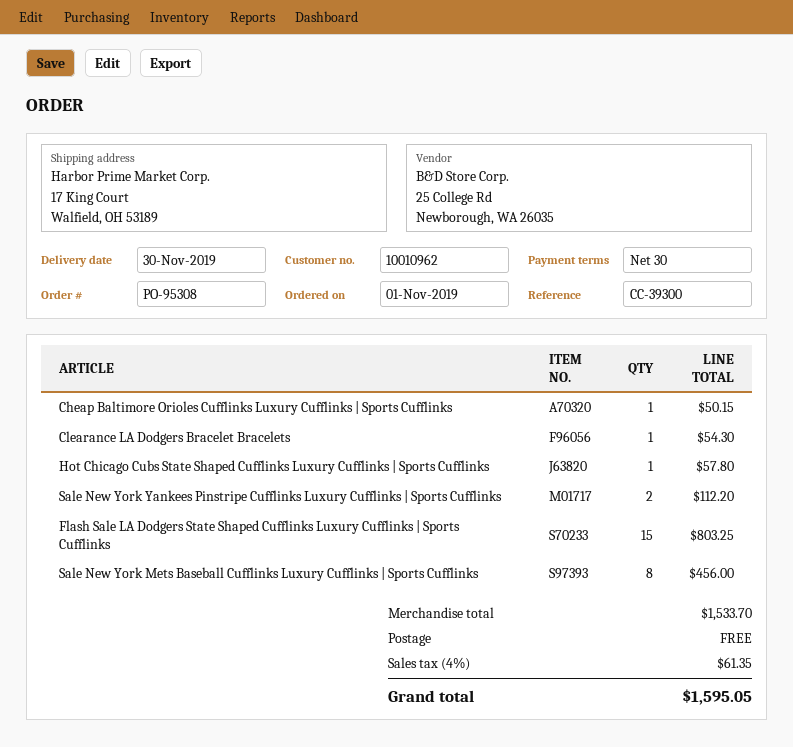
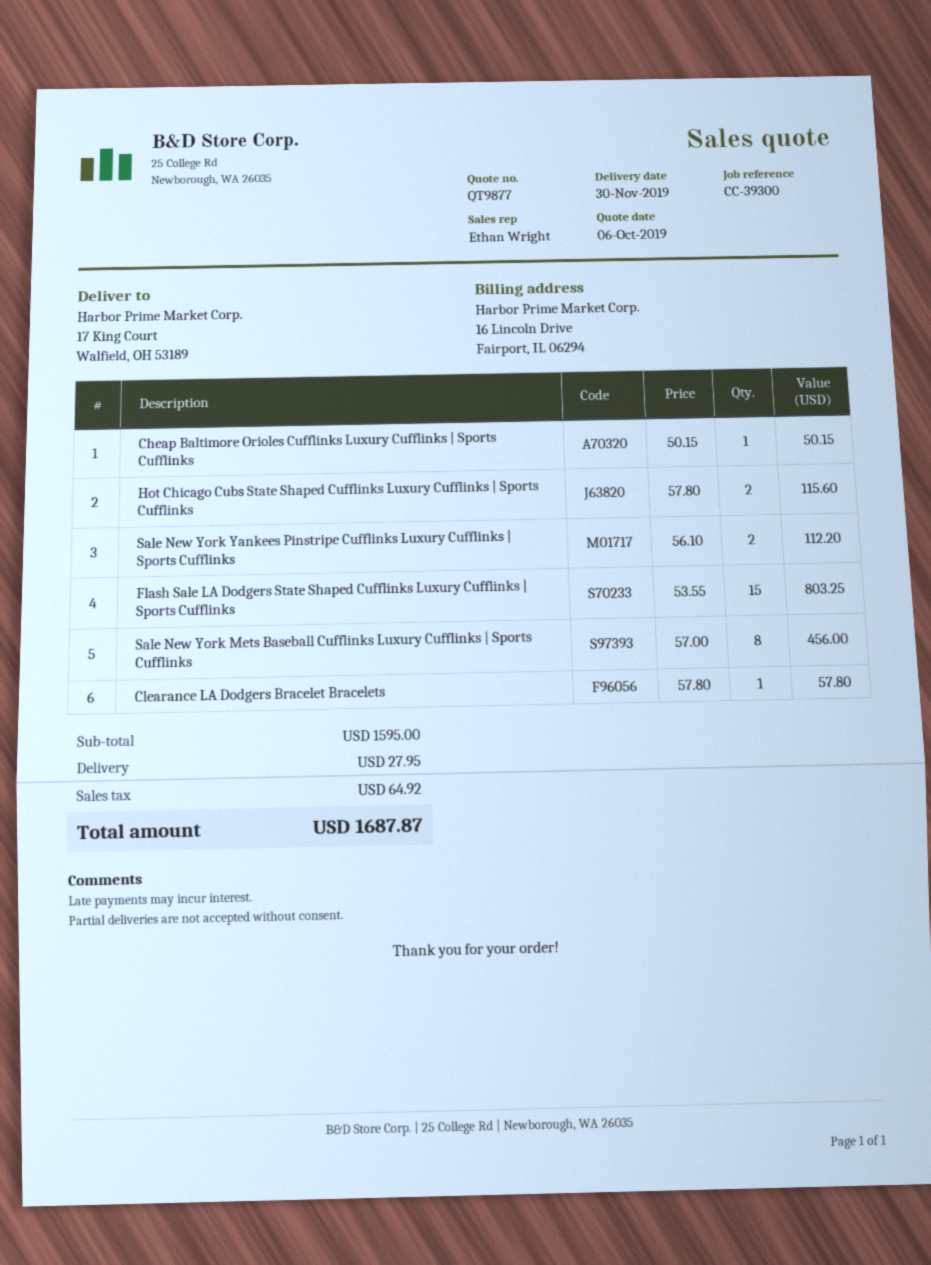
Clearance LA Dodgers Bracelet Bracelets: 1 for 54.30 -> 1 for 57.80
Hot Chicago Cubs State Shaped Cufflinks Luxury Cufflinks | Sports Cufflinks: 1 for 57.80 -> 2 for 115.60
subtotal: 1533.70 -> 1595.00
shipping: 0.00 -> 27.95
tax: 61.35 -> 64.92
total: 1595.05 -> 1687.87

